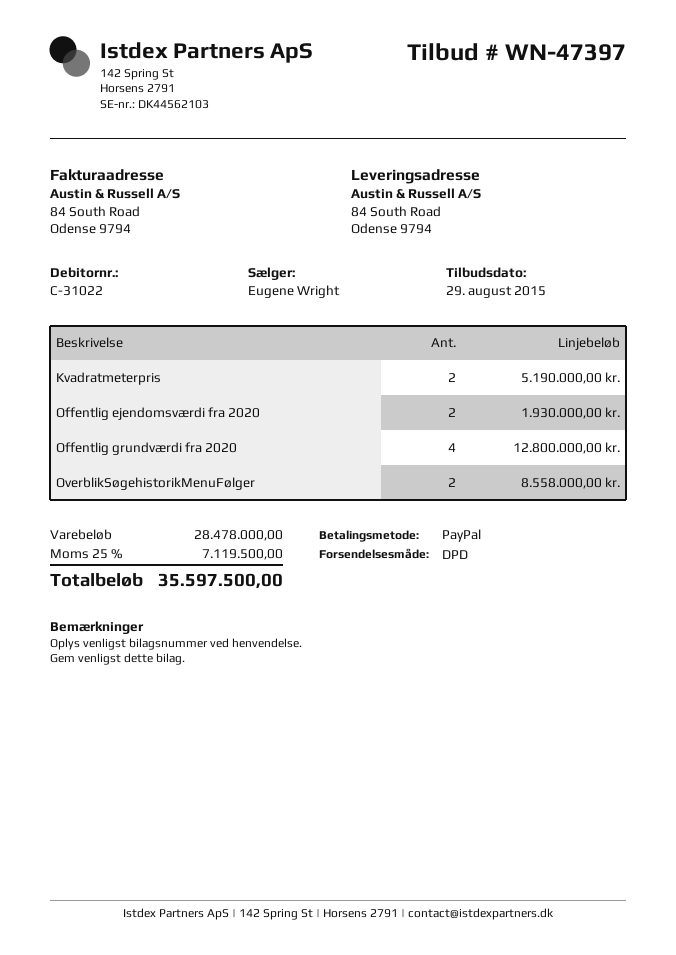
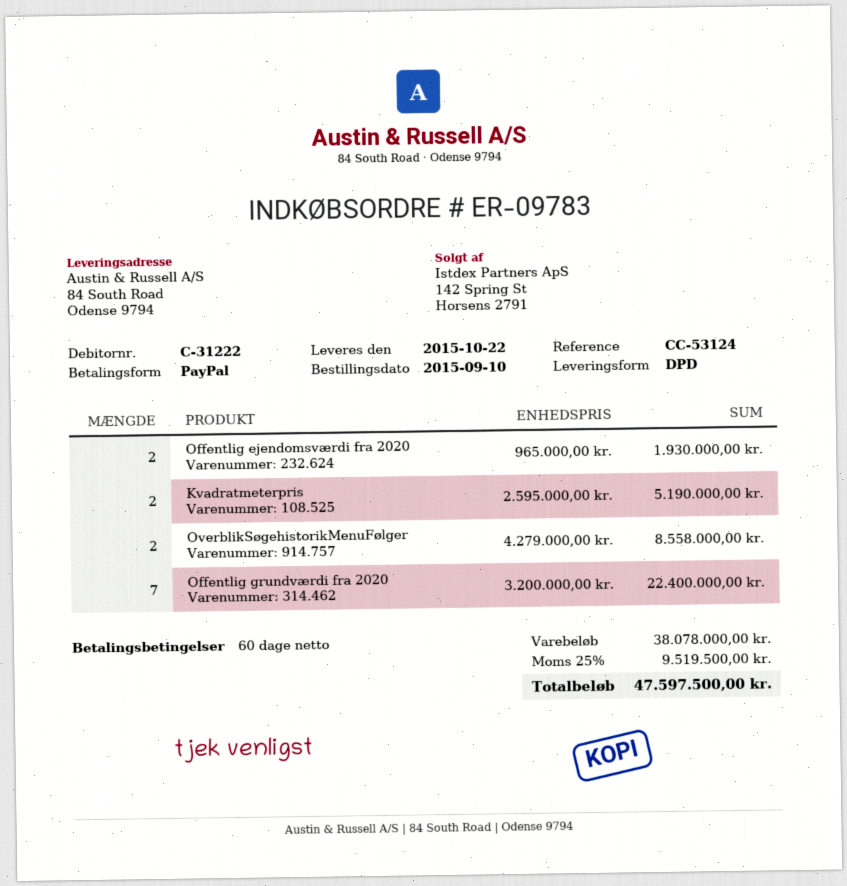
customer number: C-31022 -> C-31222
Offentlig grundværdi fra 2020: 4 for 12800000.00 -> 7 for 22400000.00
subtotal: 28478000.00 -> 38078000.00
tax: 25% = 7119500.00 -> 25% = 9519500.00
total: 35597500.00 -> 47597500.00

